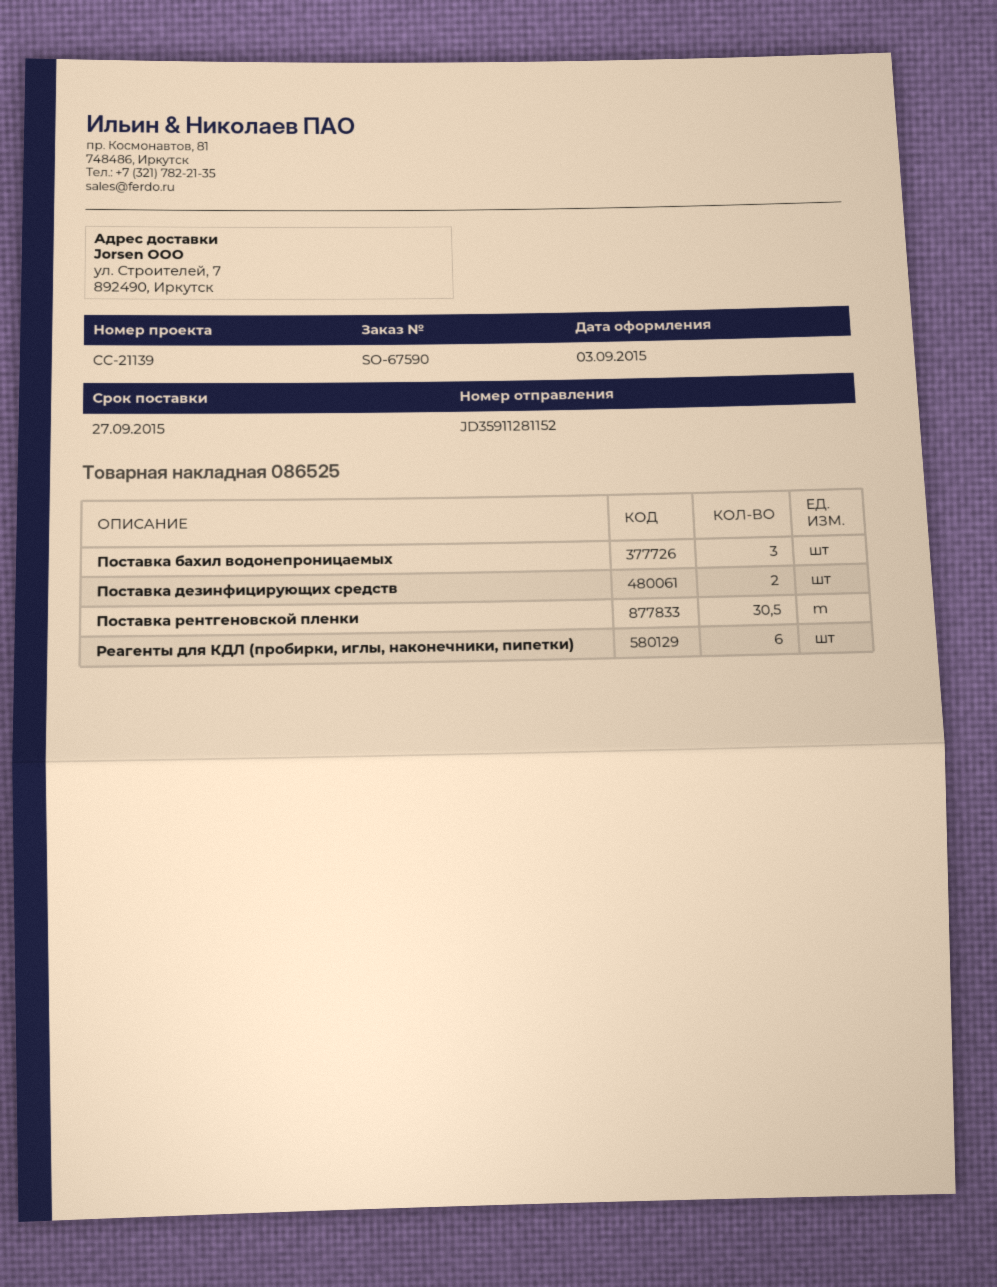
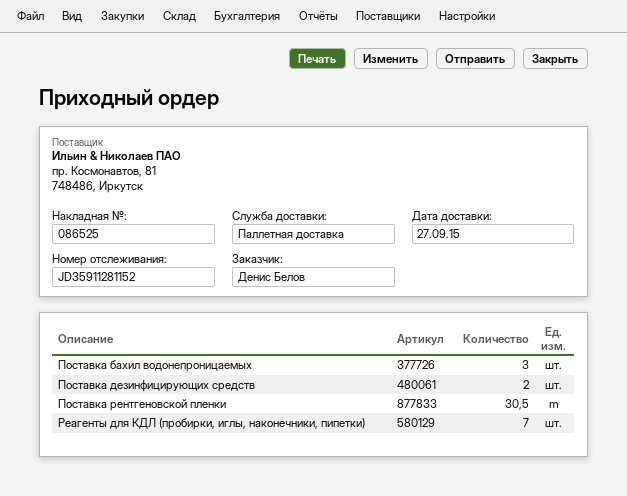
Реагенты для КДЛ (пробирки, иглы, наконечники, пипетки): 6 -> 7

